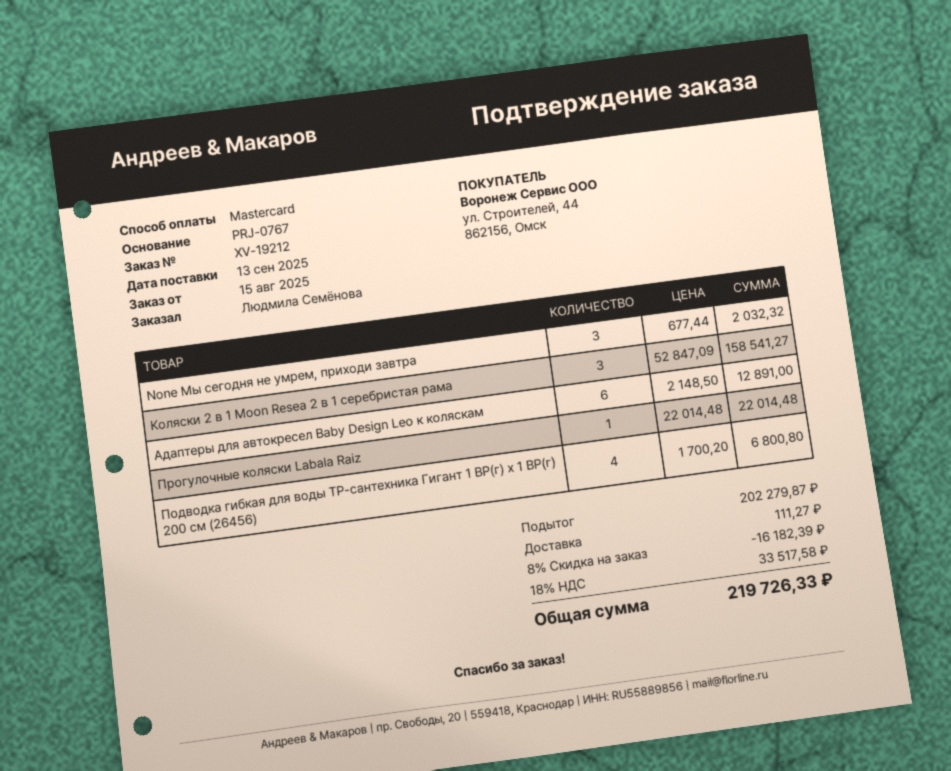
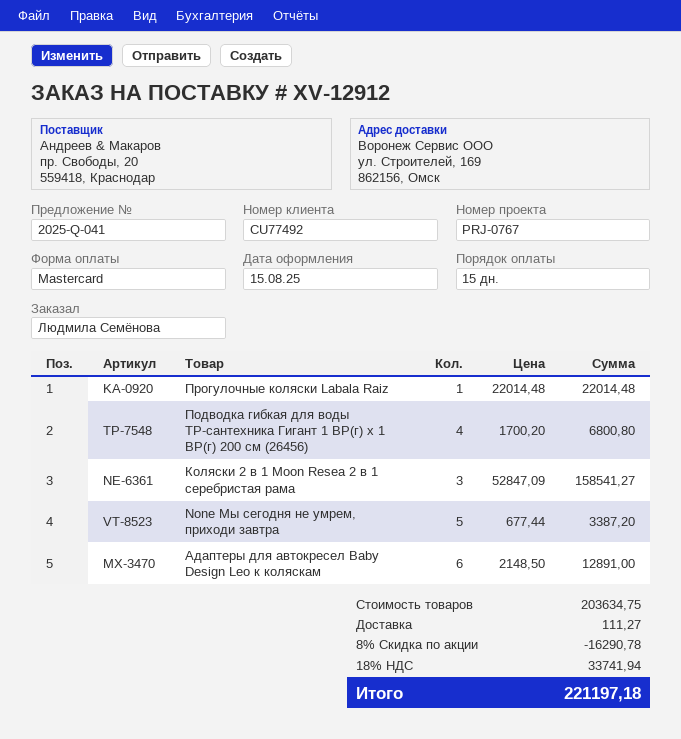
order number: XV-19212 -> XV-12912
None Мы сегодня не умрем, приходи завтра: 3 x 677.44 = 2032.32 -> 5 x 677.44 = 3387.20
subtotal: 202279.87 -> 203634.75
discount: 8% = 16182.39 -> 8% = 16290.78
tax: 18% = 33517.58 -> 18% = 33741.94
total: 219726.33 -> 221197.18

